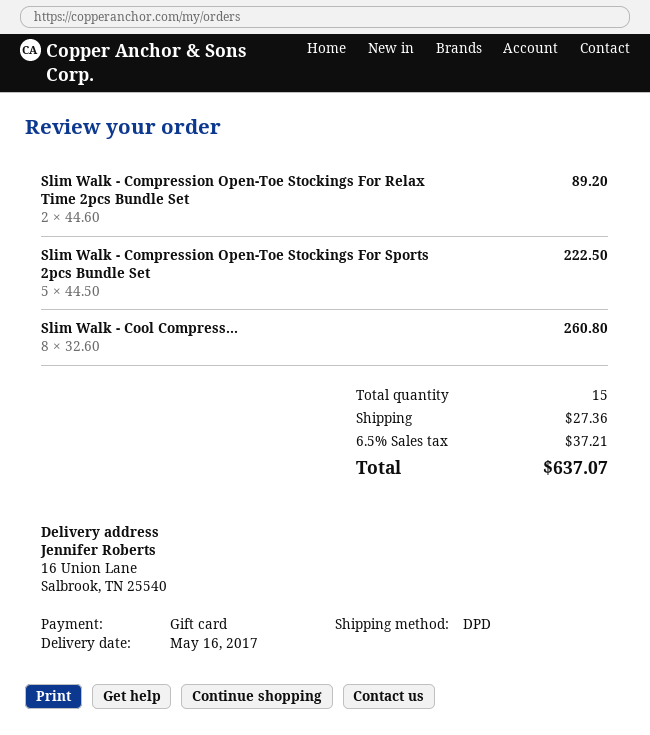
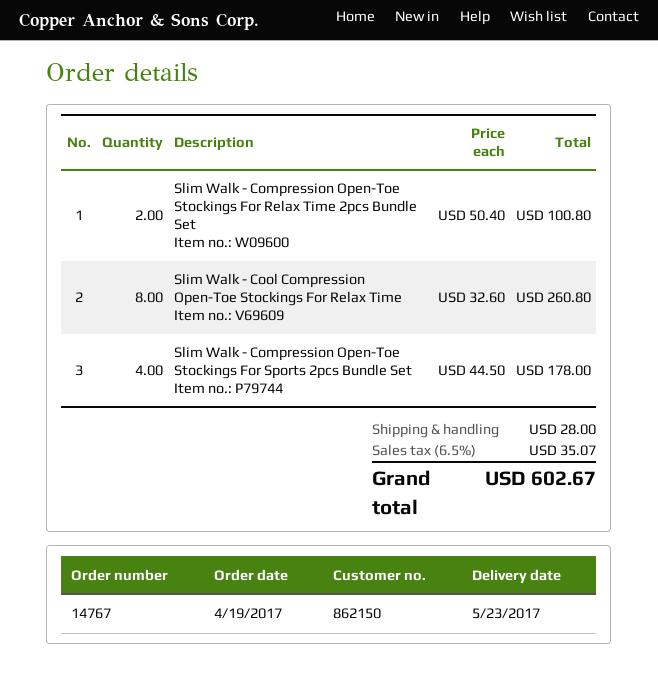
delivery date: 2017-05-16 -> 2017-05-23
Slim Walk - Compression Open-Toe Stockings For Relax Time 2pcs Bundle Set: 2 x 44.60 = 89.20 -> 2 x 50.40 = 100.80
Slim Walk - Compression Open-Toe Stockings For Sports 2pcs Bundle Set: 5 x 44.50 = 222.50 -> 4 x 44.50 = 178.00
shipping: 27.36 -> 28.00
tax: 6.5% = 37.21 -> 6.5% = 35.07
total: 637.07 -> 602.67

